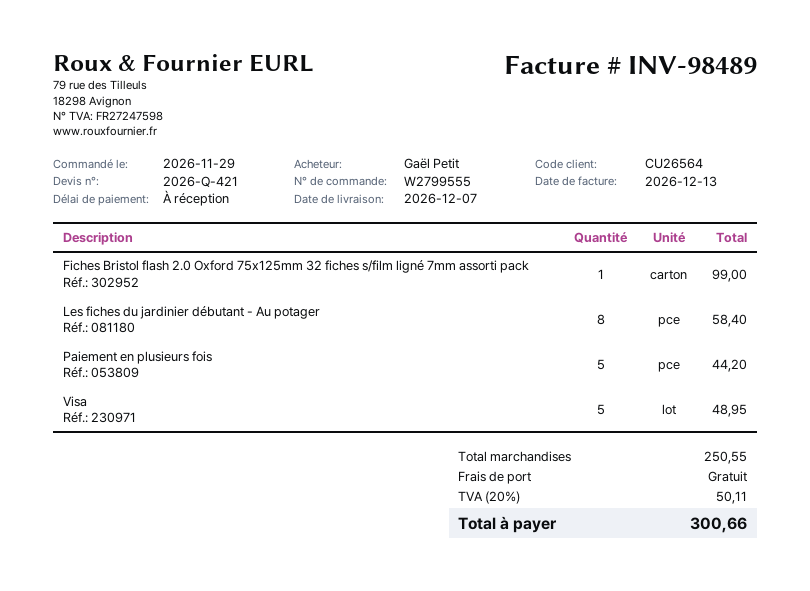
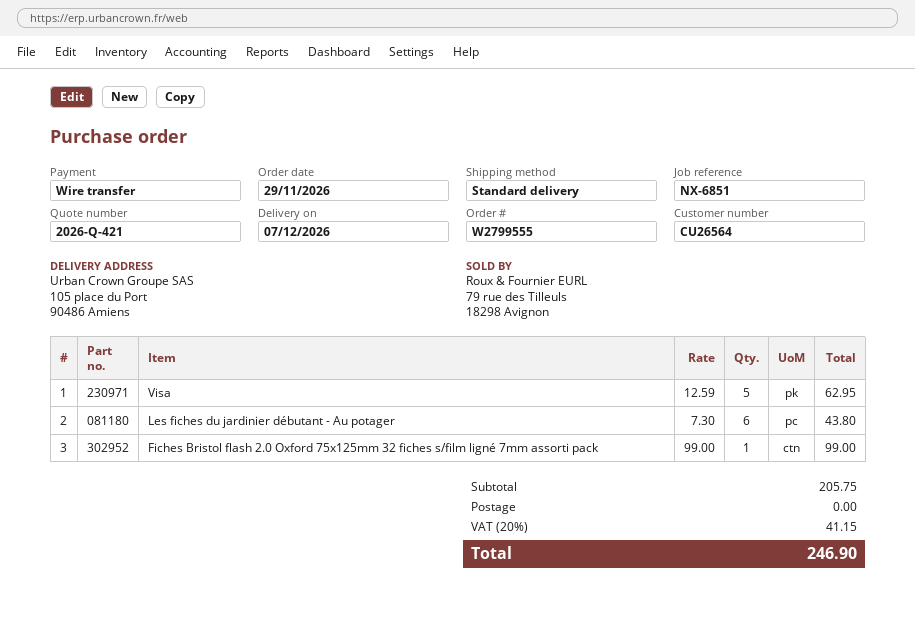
Les fiches du jardinier débutant - Au potager: 8 for 58.40 -> 6 for 43.80
Paiement en plusieurs fois: 5 for 44.20 -> none
Visa: 5 for 48.95 -> 5 for 62.95
subtotal: 250.55 -> 205.75
tax: 20% = 50.11 -> 20% = 41.15
total: 300.66 -> 246.90

